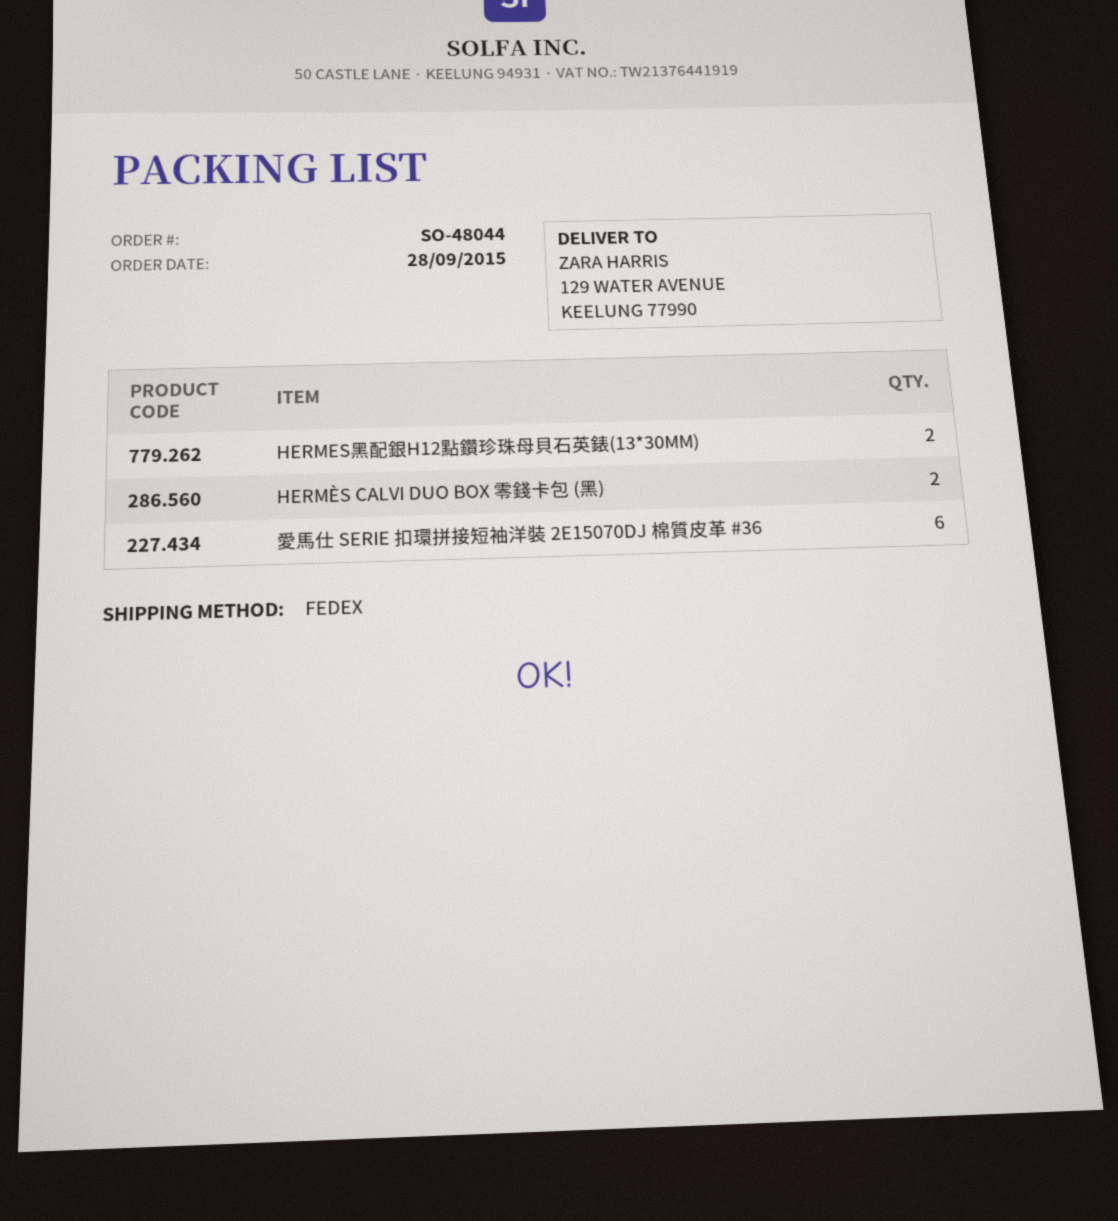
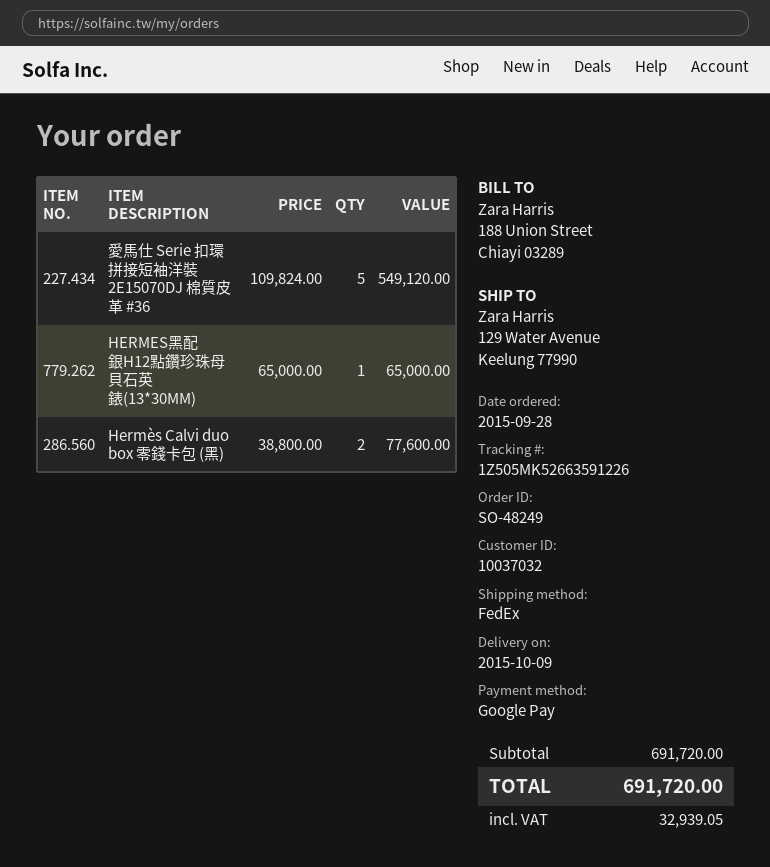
order number: SO-48044 -> SO-48249
HERMES黑配銀H12點鑽珍珠母貝石英錶(13*30MM): 2 -> 1
愛馬仕 SERIE 扣環拼接短袖洋裝 2E15070DJ 棉質皮革 #36: 6 -> 5

